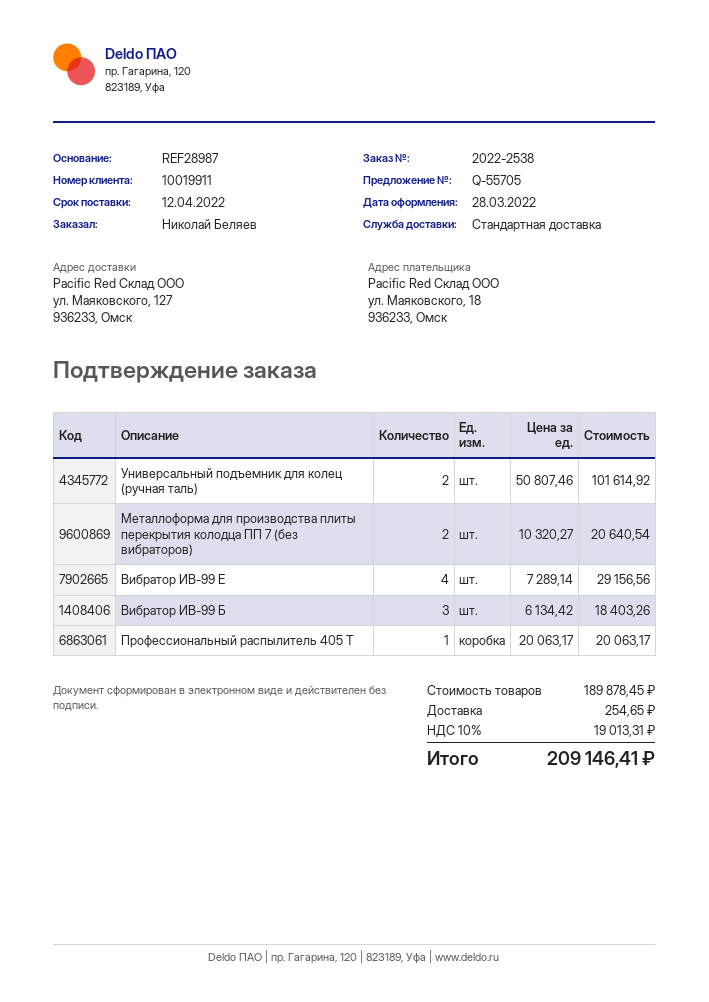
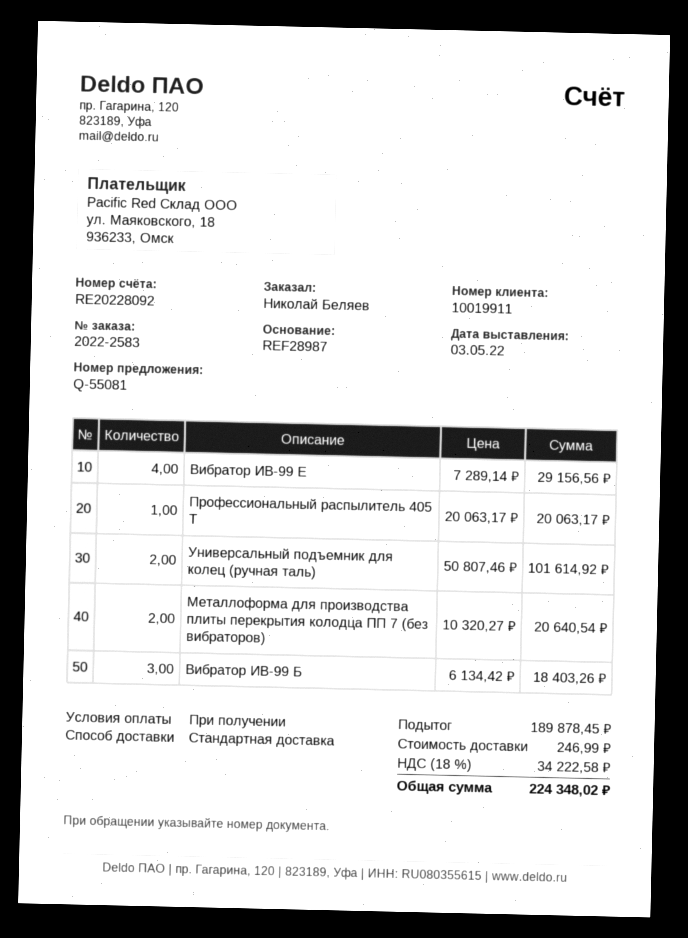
quote number: Q-55705 -> Q-55081
order number: 2022-2538 -> 2022-2583
shipping: 254.65 -> 246.99
tax: 10% = 19013.31 -> 18% = 34222.58
total: 209146.41 -> 224348.02

